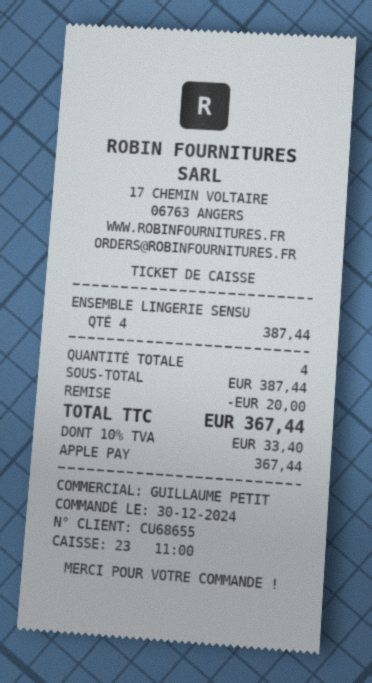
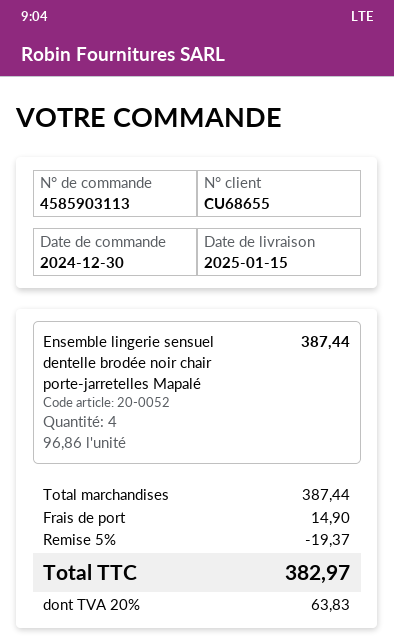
discount: 20.00 -> 19.37
shipping: none -> 14.90
tax: 10% = 33.40 -> 20% = 63.83
total: 367.44 -> 382.97

